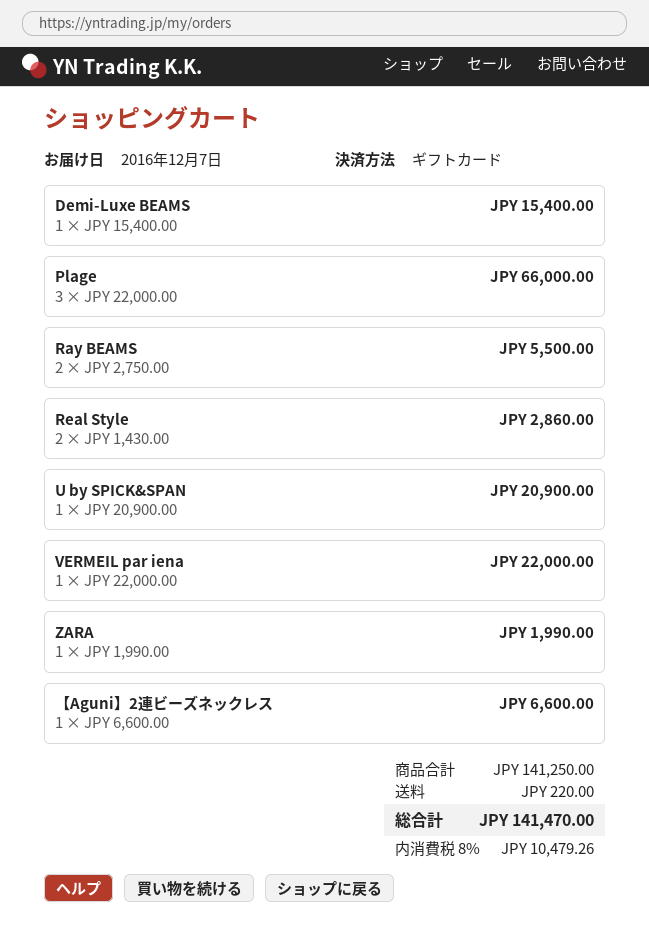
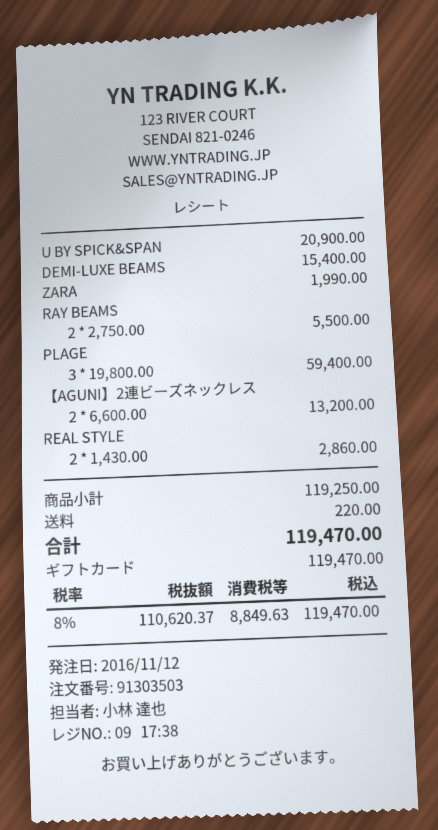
Plage: 3 x 22000.00 = 66000.00 -> 3 x 19800.00 = 59400.00
VERMEIL par iena: 1 x 22000.00 = 22000.00 -> none
【Aguni】2連ビーズネックレス: 1 x 6600.00 = 6600.00 -> 2 x 6600.00 = 13200.00
subtotal: 141250.00 -> 119250.00
tax: 8% = 10479.26 -> 8% = 8849.63
total: 141470.00 -> 119470.00

